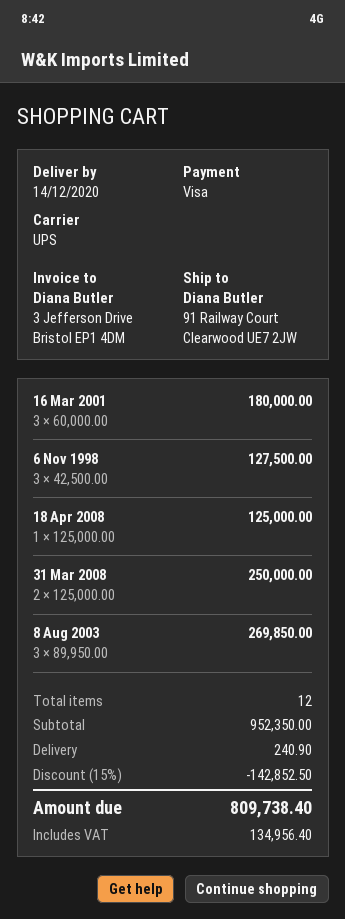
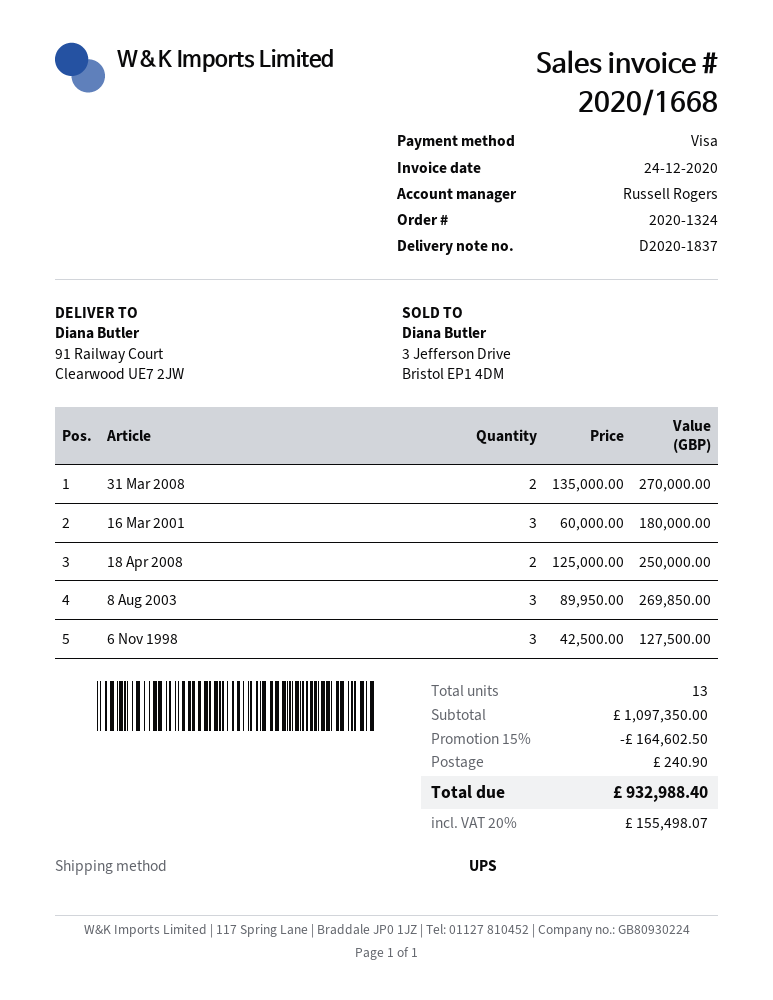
18 Apr 2008: 1 x 125000.00 = 125000.00 -> 2 x 125000.00 = 250000.00
31 Mar 2008: 2 x 125000.00 = 250000.00 -> 2 x 135000.00 = 270000.00
total quantity: 12 -> 13
subtotal: 952350.00 -> 1097350.00
discount: 15% = 142852.50 -> 15% = 164602.50
tax: 134956.40 -> 155498.07
total: 809738.40 -> 932988.40

